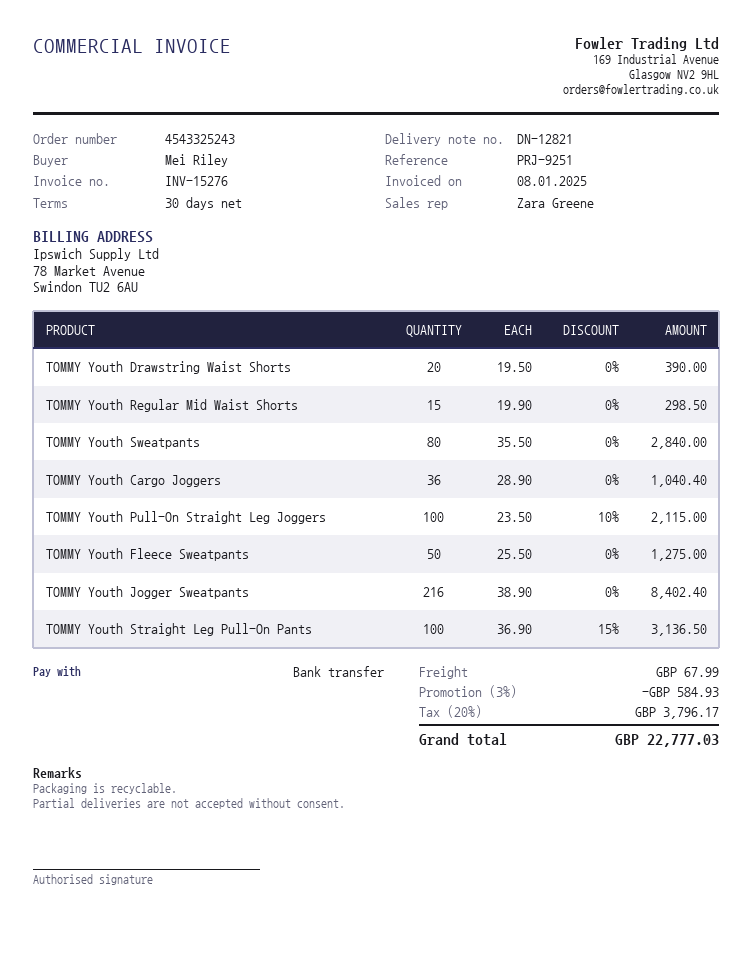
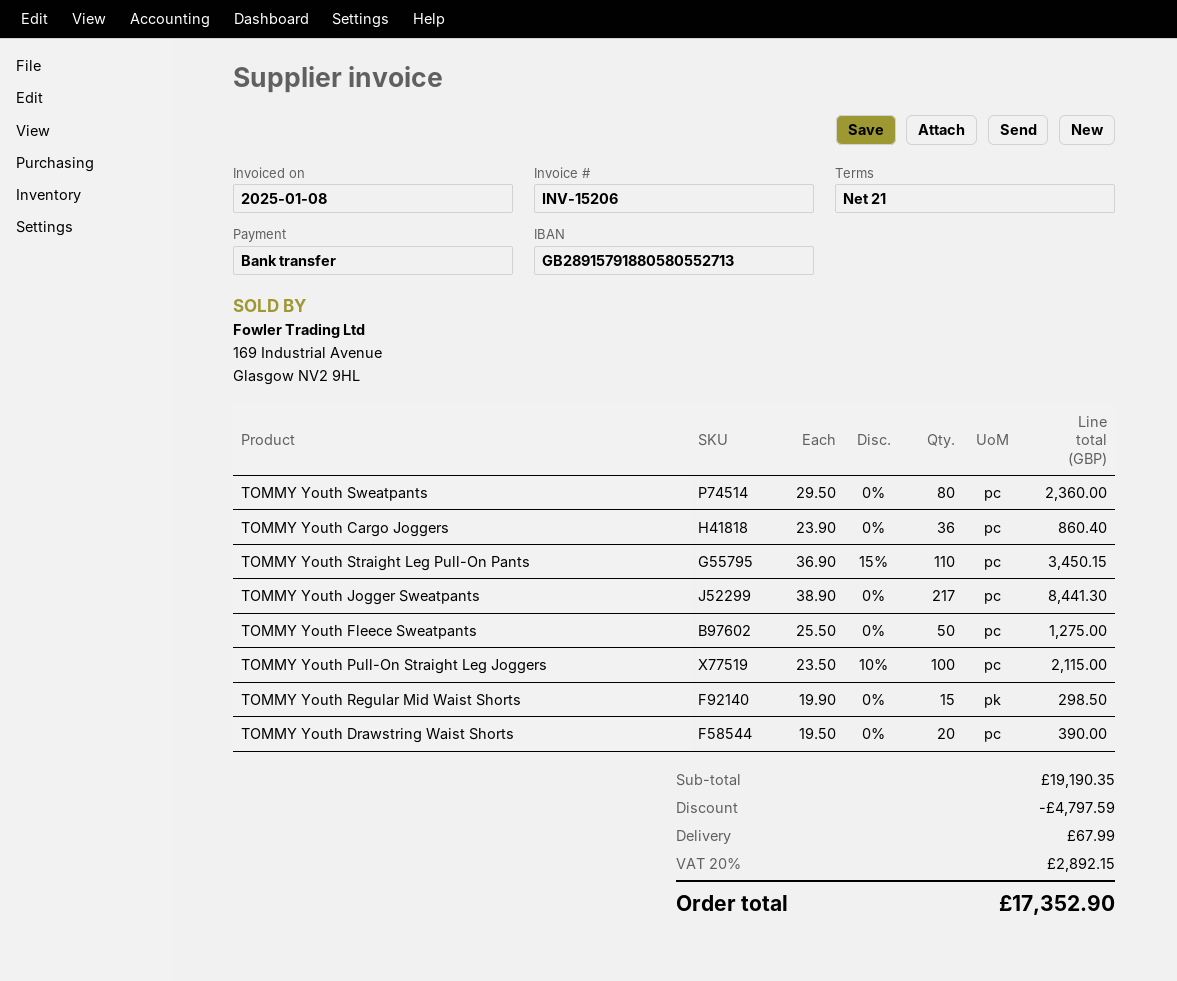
invoice number: INV-15276 -> INV-15206
payment terms: 30 days -> 21 days
TOMMY Youth Sweatpants: 80 x 35.50 = 2840.00 -> 80 x 29.50 = 2360.00
TOMMY Youth Cargo Joggers: 36 x 28.90 = 1040.40 -> 36 x 23.90 = 860.40
TOMMY Youth Jogger Sweatpants: 216 x 38.90 = 8402.40 -> 217 x 38.90 = 8441.30
TOMMY Youth Straight Leg Pull-On Pants: 100 x 36.90 - 15% = 3136.50 -> 110 x 36.90 - 15% = 3450.15
discount: 584.93 -> 4797.59
tax: 20% = 3796.17 -> 20% = 2892.15
total: 22777.03 -> 17352.90

